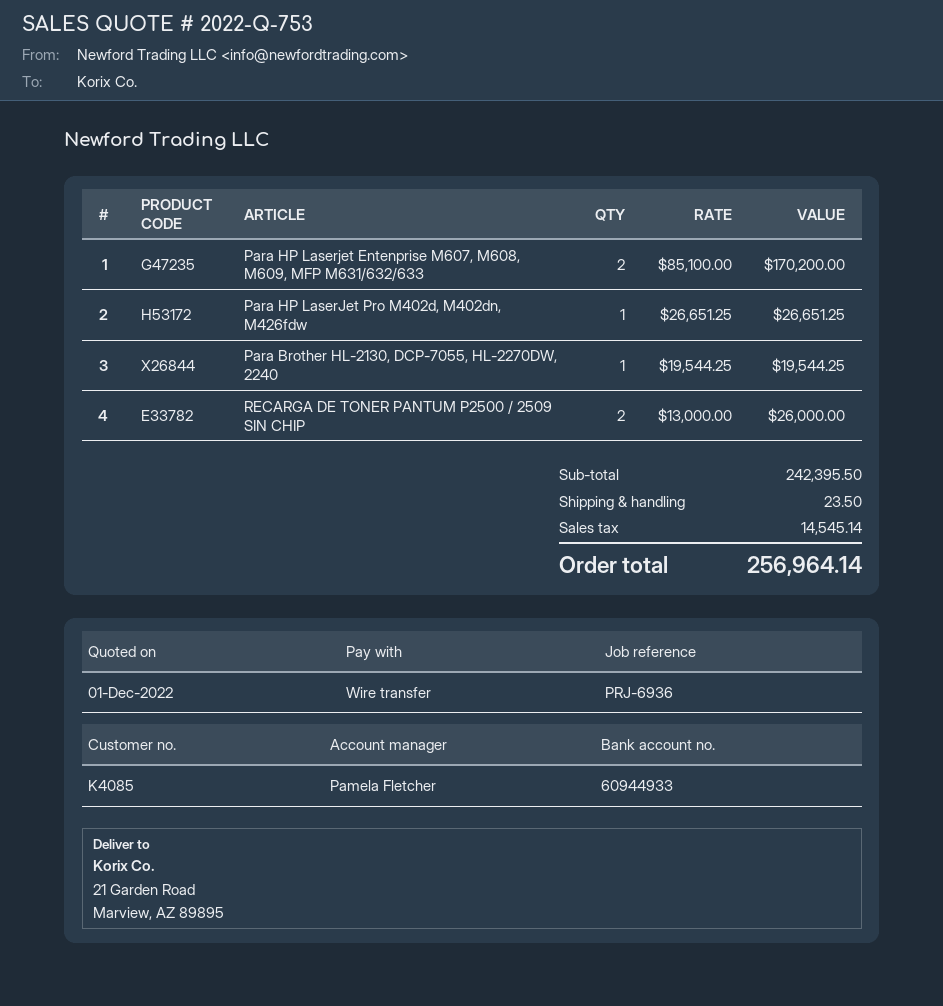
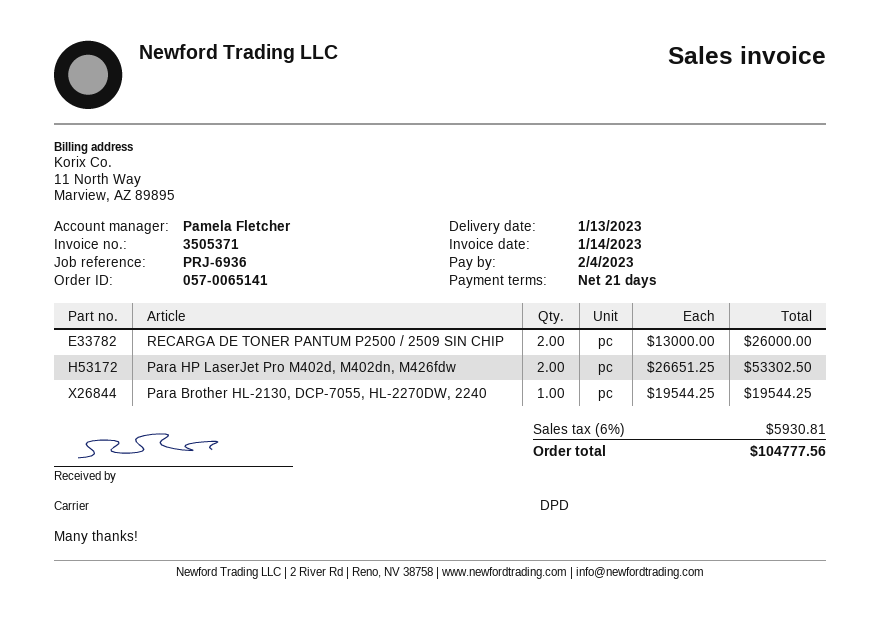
Para HP Laserjet Entenprise M607, M608, M609, MFP M631/632/633: 2 x 85100.00 = 170200.00 -> none
Para HP LaserJet Pro M402d, M402dn, M426fdw: 1 x 26651.25 = 26651.25 -> 2 x 26651.25 = 53302.50
shipping: 23.50 -> none
tax: 14545.14 -> 5930.81
total: 256964.14 -> 104777.56

